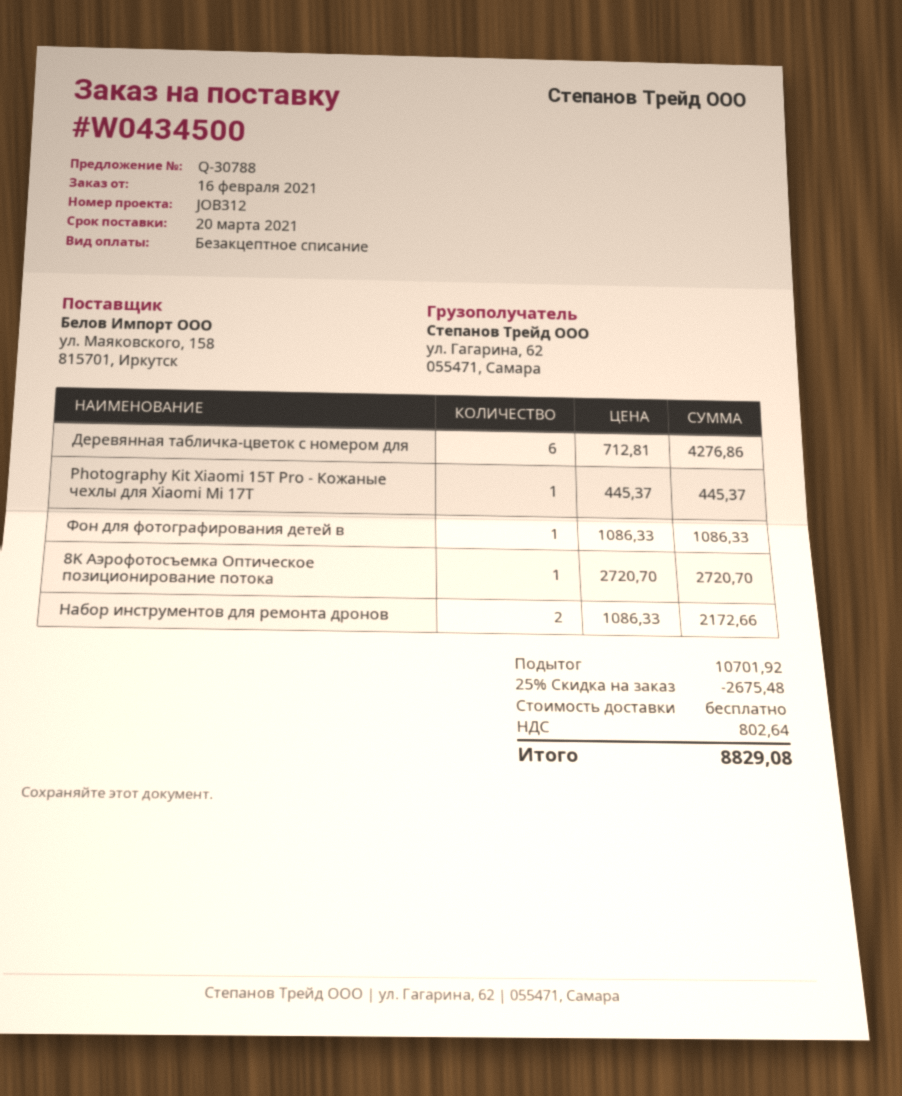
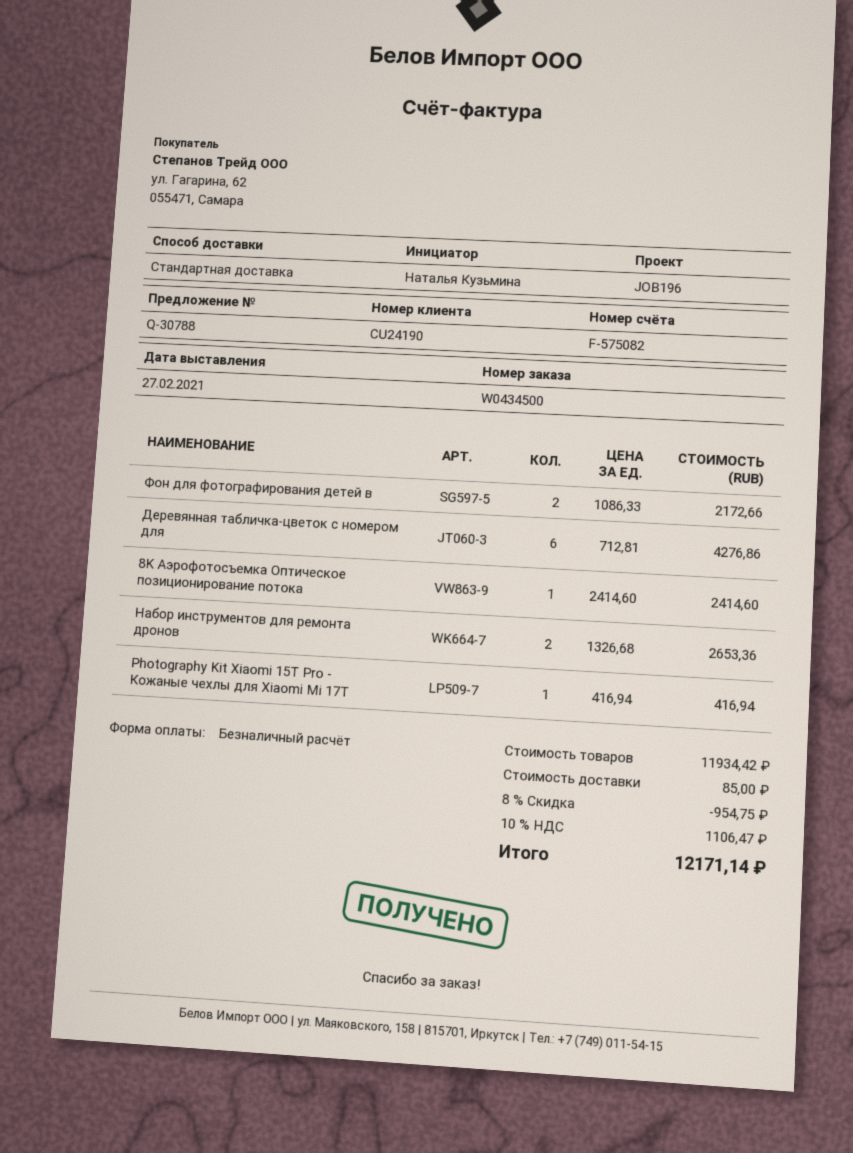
reference: JOB312 -> JOB196
payment method: direct debit -> bank transfer
Photography Kit Xiaomi 15T Pro - Кожаные чехлы для Xiaomi Mi 17T: 1 x 445.37 = 445.37 -> 1 x 416.94 = 416.94
Фон для фотографирования детей в: 1 x 1086.33 = 1086.33 -> 2 x 1086.33 = 2172.66
8K Аэрофотосъемка Оптическое позиционирование потока: 1 x 2720.70 = 2720.70 -> 1 x 2414.60 = 2414.60
Набор инструментов для ремонта дронов: 2 x 1086.33 = 2172.66 -> 2 x 1326.68 = 2653.36
subtotal: 10701.92 -> 11934.42
discount: 25% = 2675.48 -> 8% = 954.75
shipping: 0.00 -> 85.00
tax: 802.64 -> 1106.47
total: 8829.08 -> 12171.14

